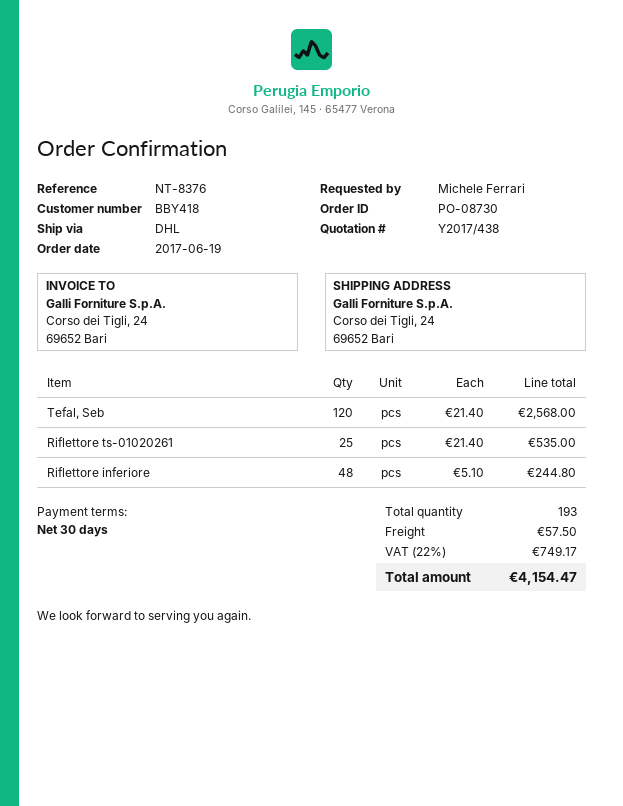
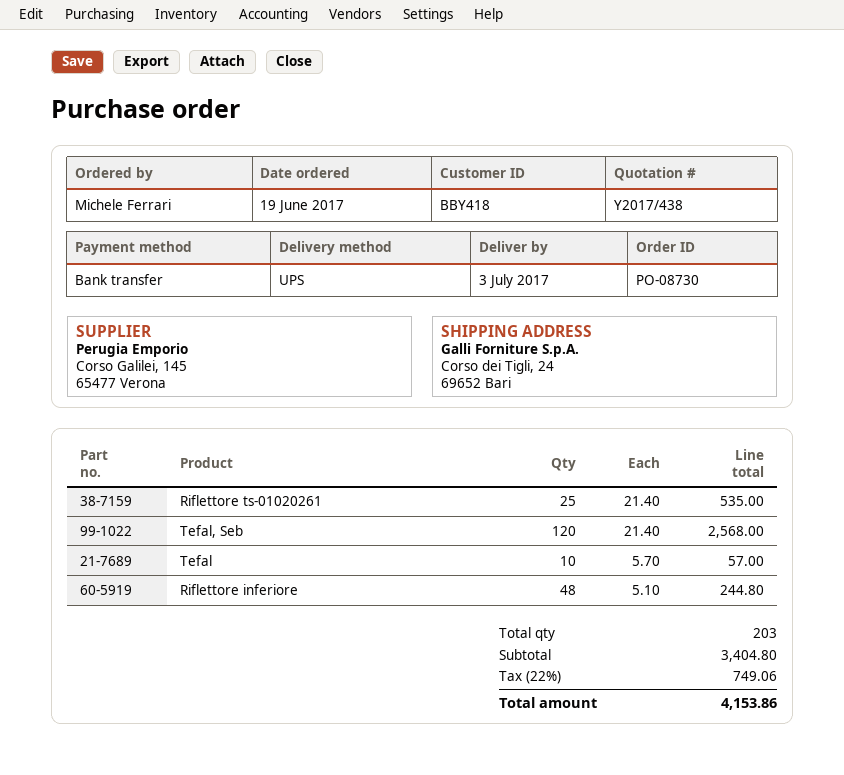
shipping method: DHL -> UPS
Tefal: none -> 10 x 5.70 = 57.00
total quantity: 193 -> 203
shipping: 57.50 -> none
tax: 22% = 749.17 -> 22% = 749.06
total: 4154.47 -> 4153.86

